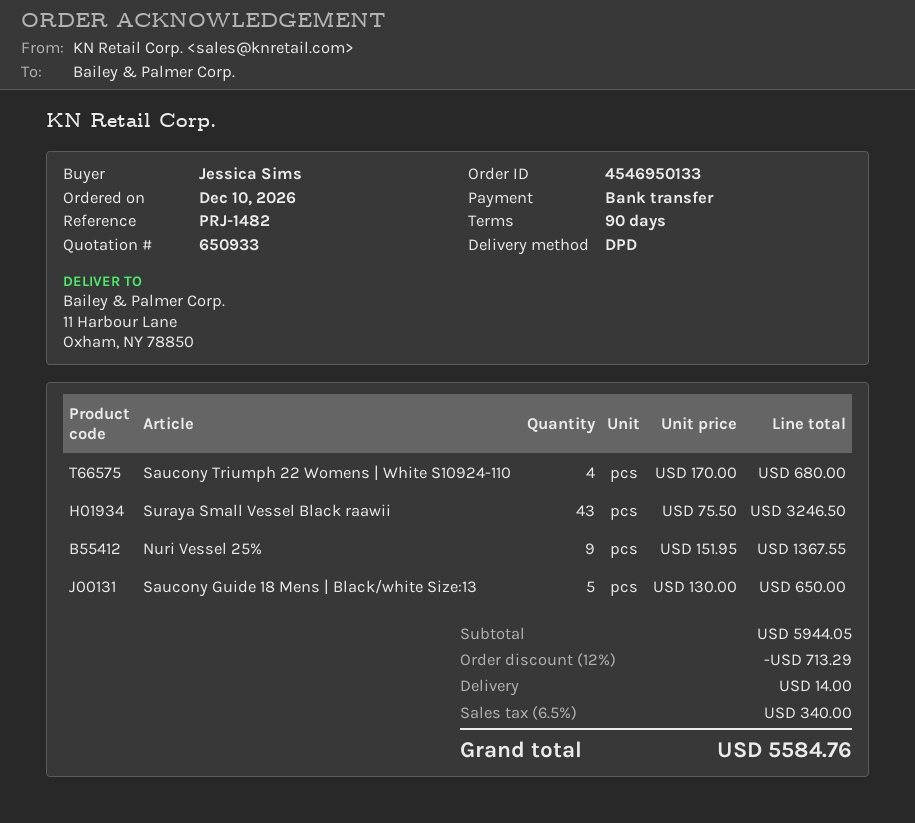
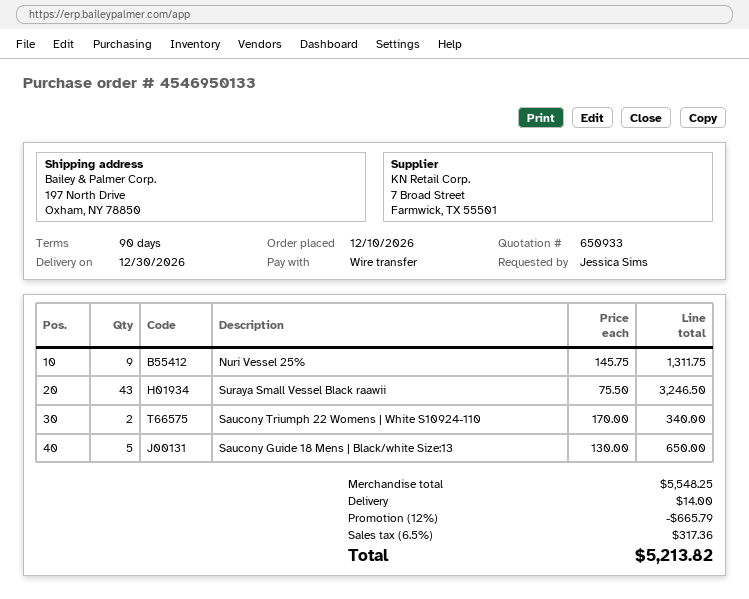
ship to: 11 Harbour Lane, Oxham, NY 78850 -> 197 North Drive, Oxham, NY 78850
Saucony Triumph 22 Womens | White S10924-110: 4 x 170.00 = 680.00 -> 2 x 170.00 = 340.00
Nuri Vessel 25%: 9 x 151.95 = 1367.55 -> 9 x 145.75 = 1311.75
subtotal: 5944.05 -> 5548.25
discount: 12% = 713.29 -> 12% = 665.79
tax: 6.5% = 340.00 -> 6.5% = 317.36
total: 5584.76 -> 5213.82

